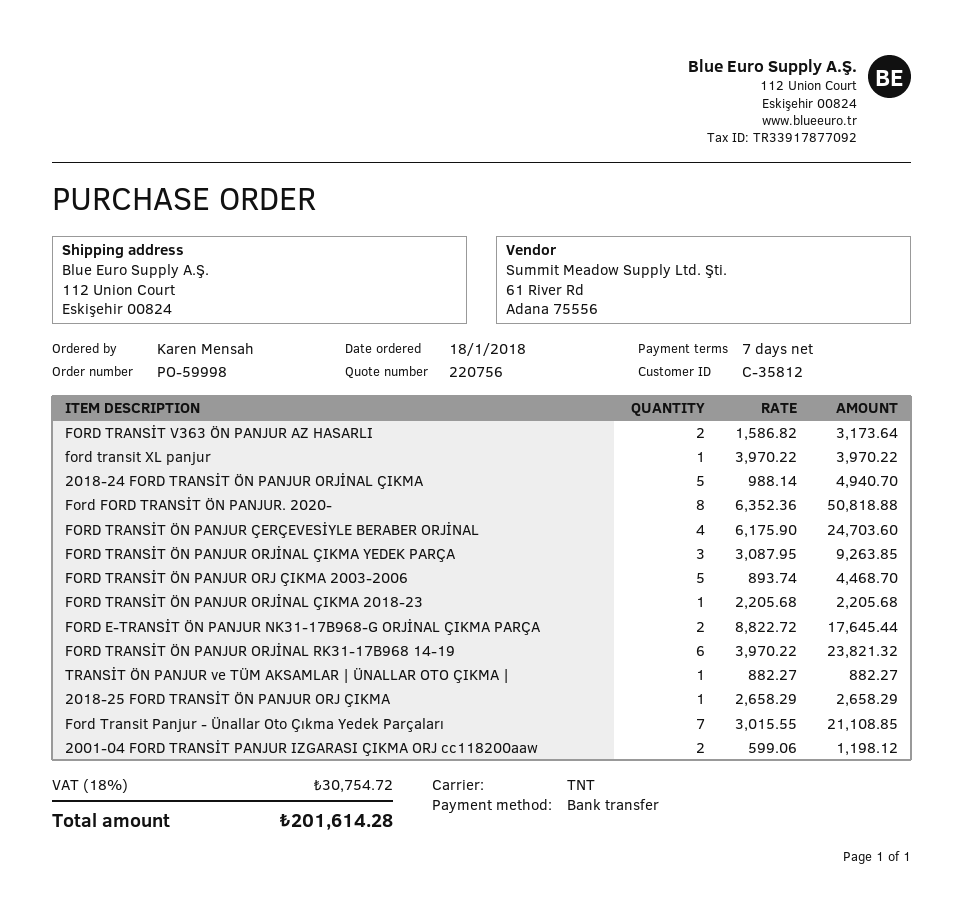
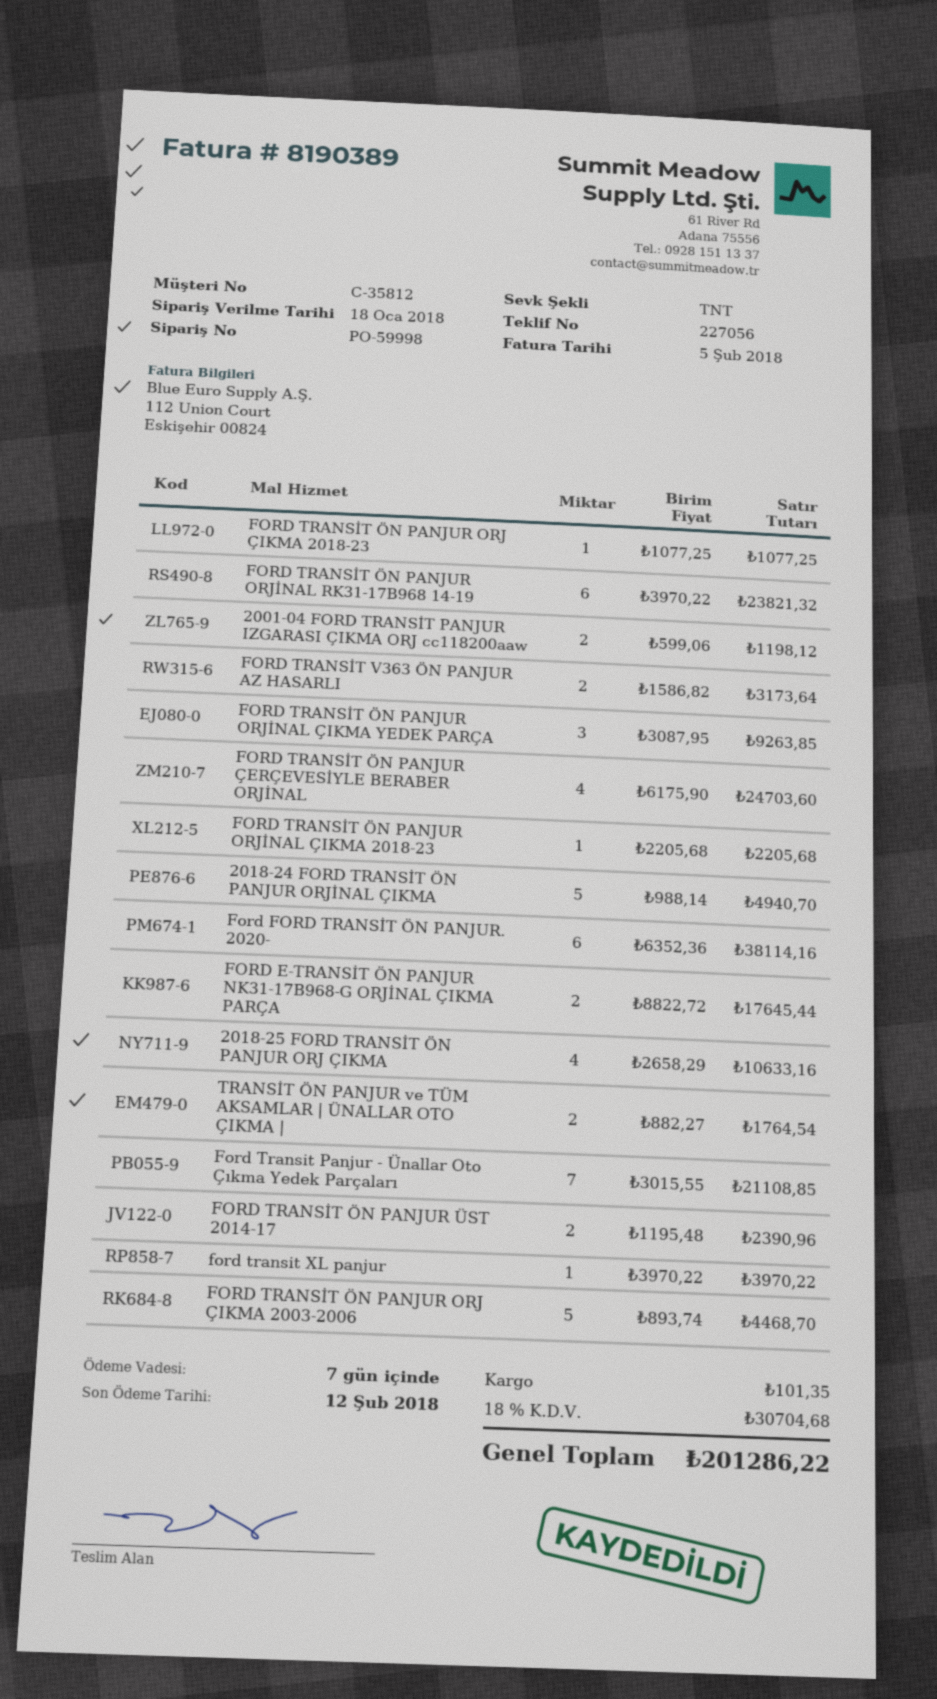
quote number: 220756 -> 227056
Ford FORD TRANSİT ÖN PANJUR. 2020-: 8 x 6352.36 = 50818.88 -> 6 x 6352.36 = 38114.16
TRANSİT ÖN PANJUR ve TÜM AKSAMLAR | ÜNALLAR OTO ÇIKMA |: 1 x 882.27 = 882.27 -> 2 x 882.27 = 1764.54
2018-25 FORD TRANSİT ÖN PANJUR ORJ ÇIKMA: 1 x 2658.29 = 2658.29 -> 4 x 2658.29 = 10633.16
FORD TRANSİT ÖN PANJUR ORJ ÇIKMA 2018-23: none -> 1 x 1077.25 = 1077.25
FORD TRANSİT ÖN PANJUR ÜST 2014-17: none -> 2 x 1195.48 = 2390.96
shipping: none -> 101.35
tax: 18% = 30754.72 -> 18% = 30704.68
total: 201614.28 -> 201286.22

